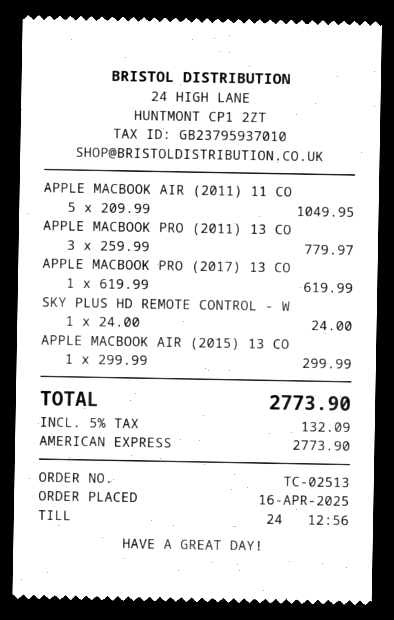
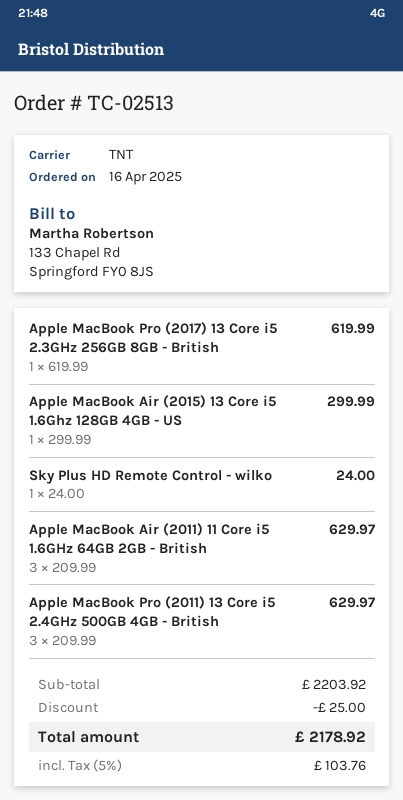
APPLE MACBOOK AIR (2011) 11 CO: 5 x 209.99 = 1049.95 -> 3 x 209.99 = 629.97
APPLE MACBOOK PRO (2011) 13 CO: 3 x 259.99 = 779.97 -> 3 x 209.99 = 629.97
discount: none -> 25.00
tax: 5% = 132.09 -> 5% = 103.76
total: 2773.90 -> 2178.92

